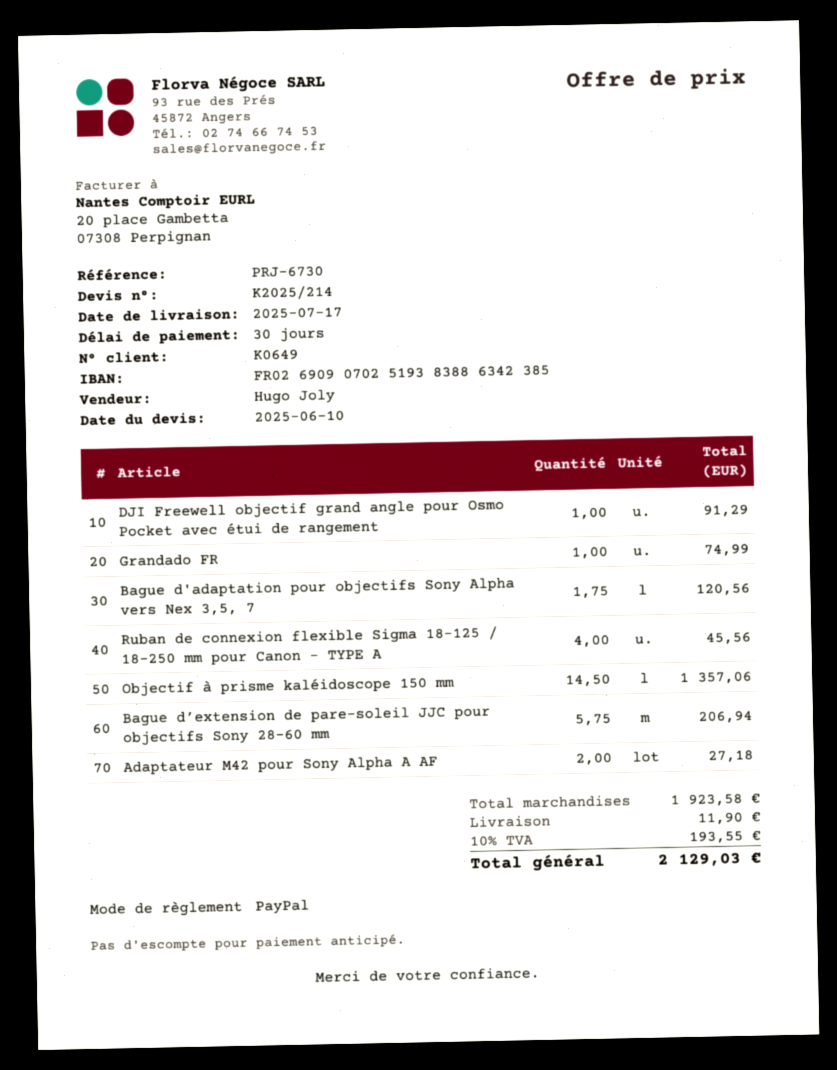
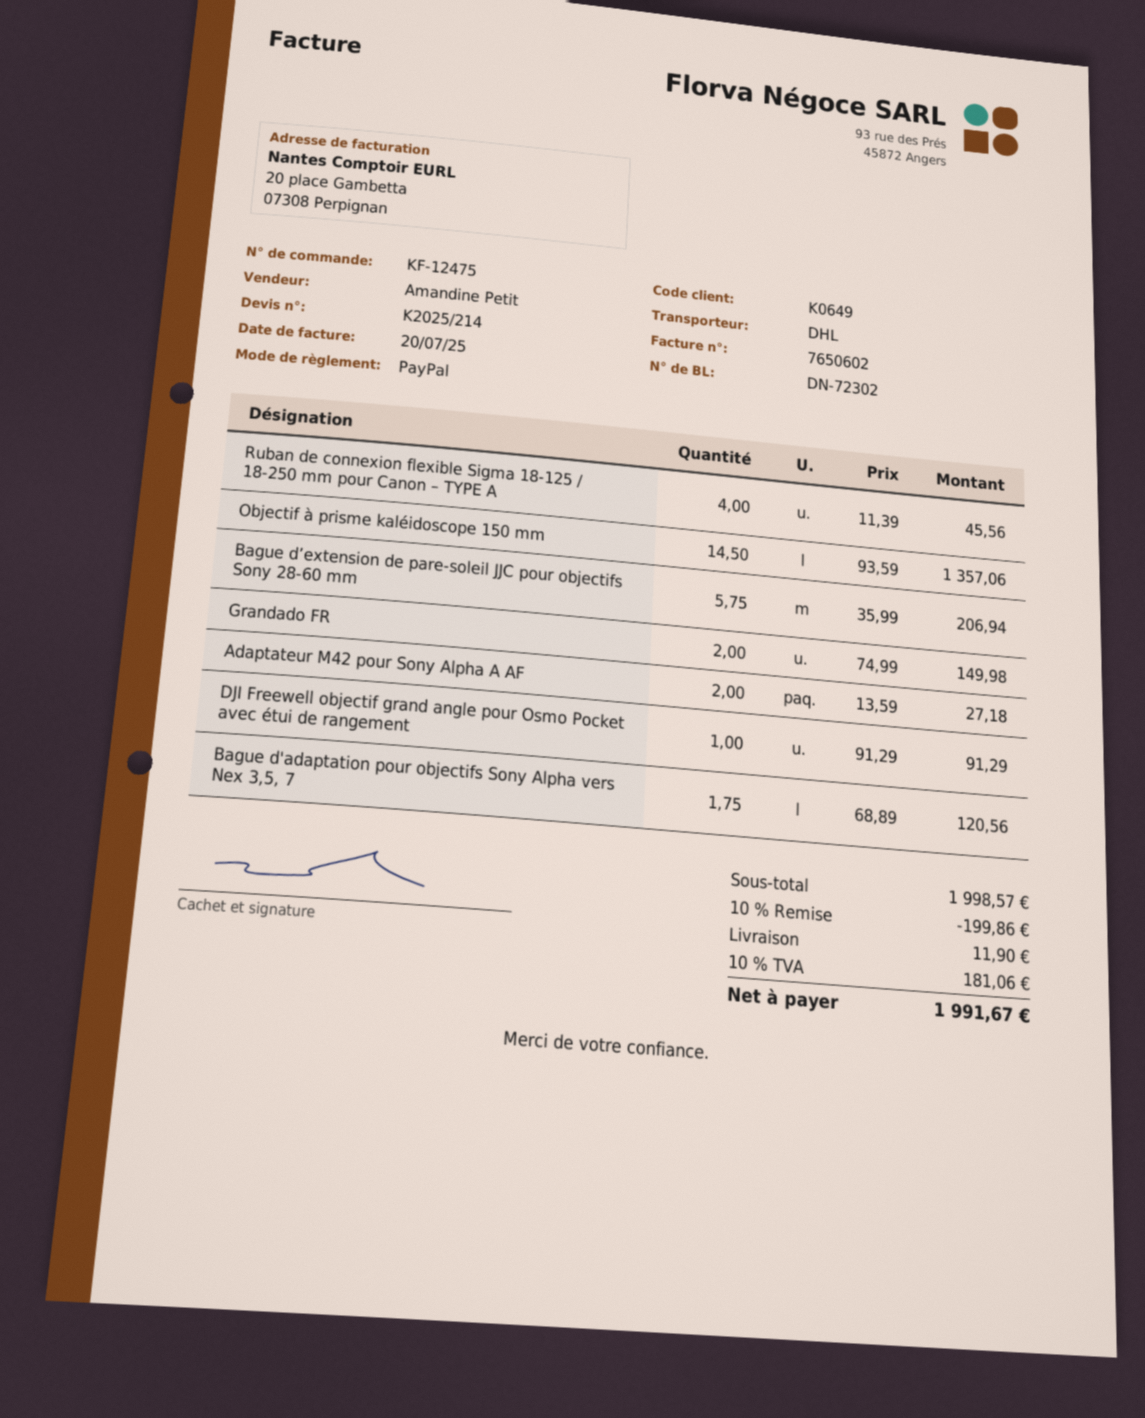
sales rep: Hugo Joly -> Amandine Petit
Grandado FR: 1 for 74.99 -> 2 for 149.98
subtotal: 1923.58 -> 1998.57
discount: none -> 10% = 199.86
tax: 10% = 193.55 -> 10% = 181.06
total: 2129.03 -> 1991.67

